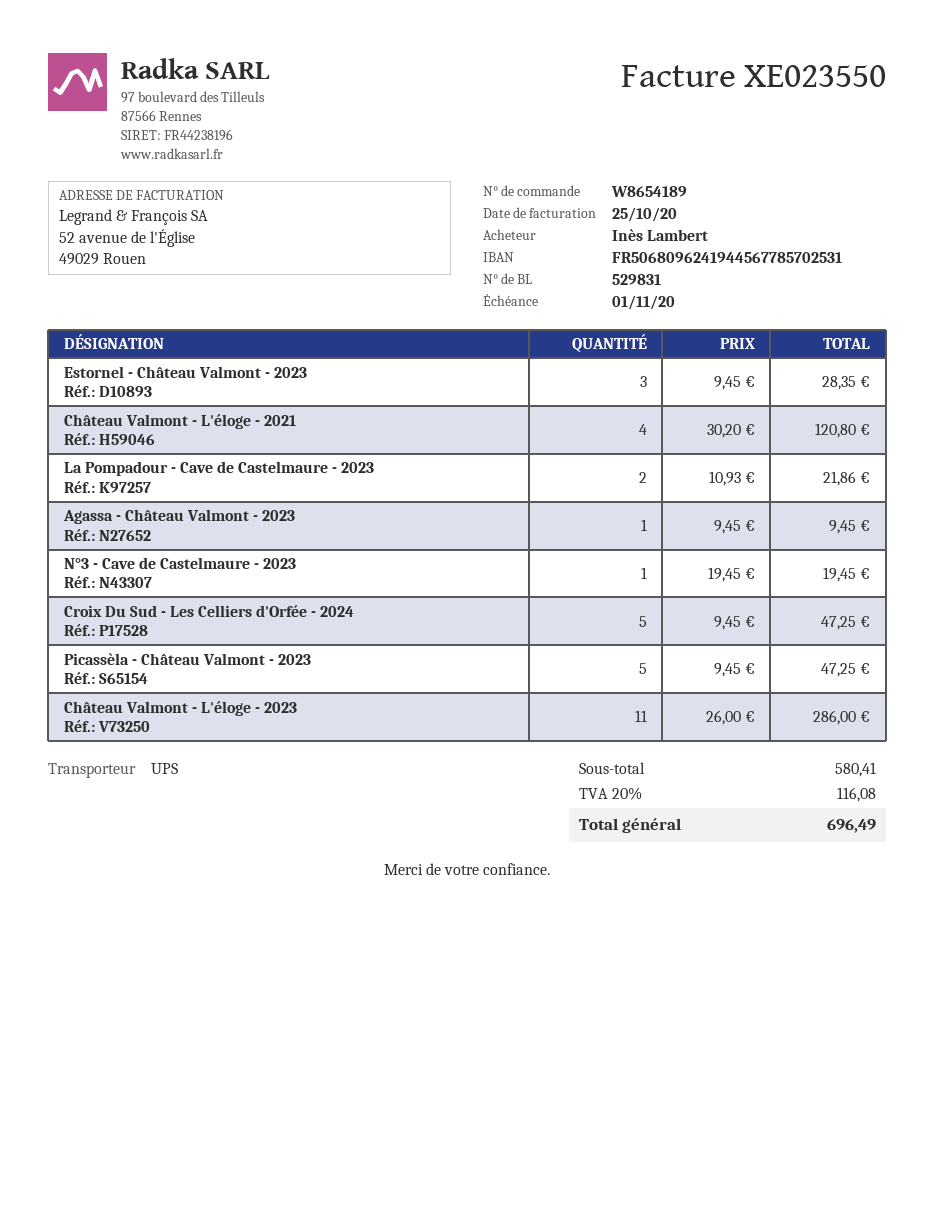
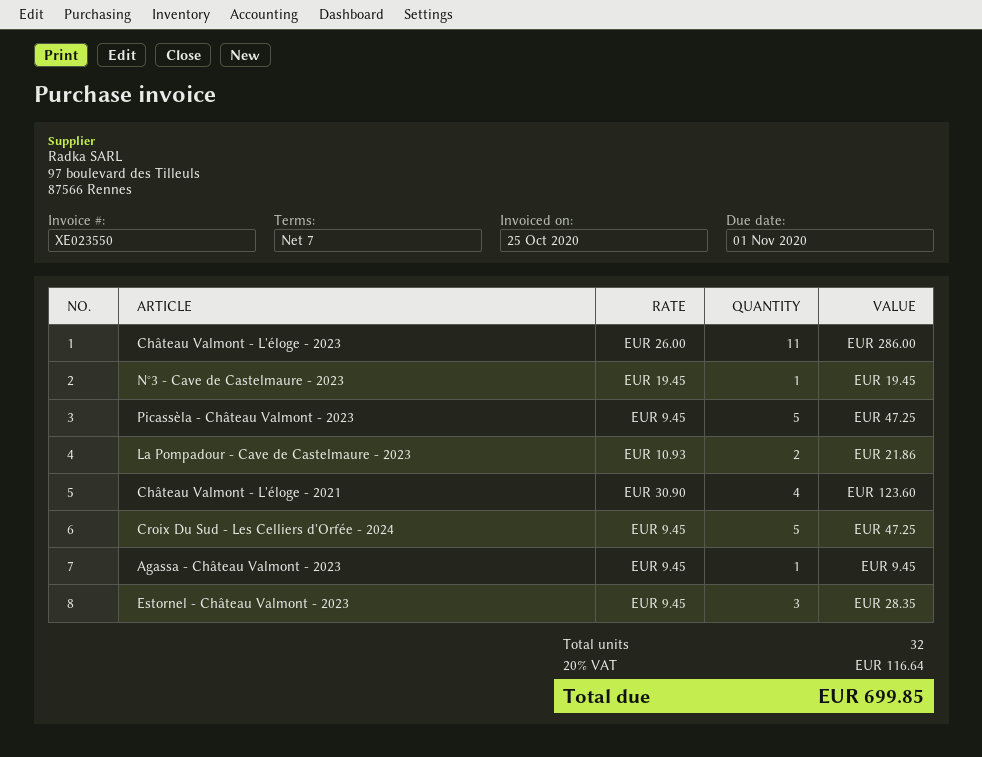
Château Valmont - L'éloge - 2021: 4 x 30.20 = 120.80 -> 4 x 30.90 = 123.60
tax: 20% = 116.08 -> 20% = 116.64
total: 696.49 -> 699.85

